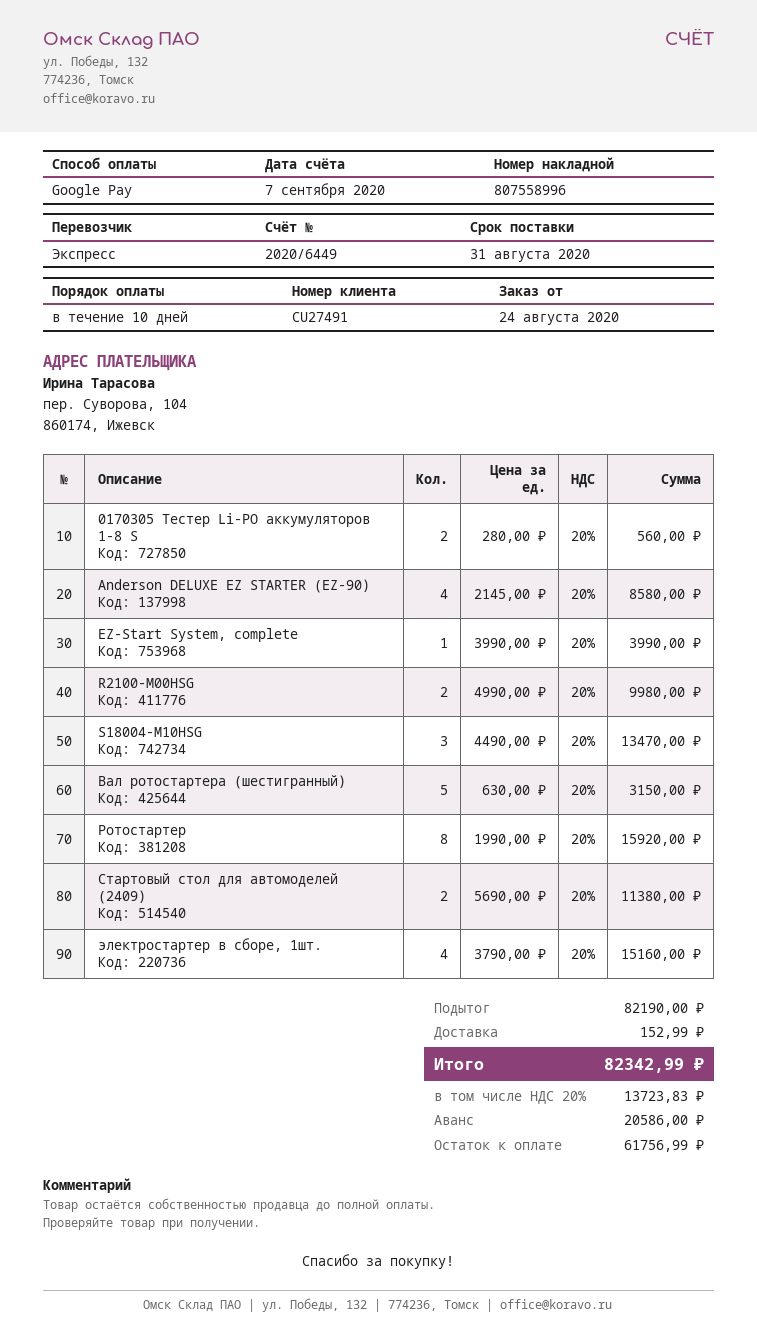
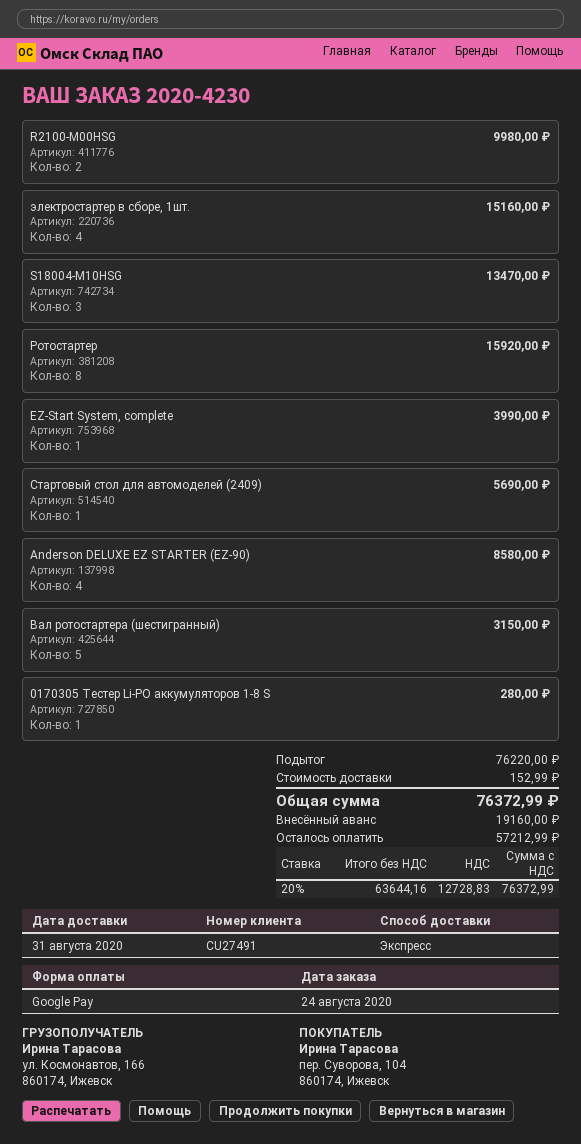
0170305 Тестер Li-PO аккумуляторов 1-8 S: 2 for 560.00 -> 1 for 280.00
Стартовый стол для автомоделей (2409): 2 for 11380.00 -> 1 for 5690.00
subtotal: 82190.00 -> 76220.00
tax: 20% = 13723.83 -> 20% = 12728.83
total: 82342.99 -> 76372.99
deposit: 20586.00 -> 19160.00
balance: 61756.99 -> 57212.99

